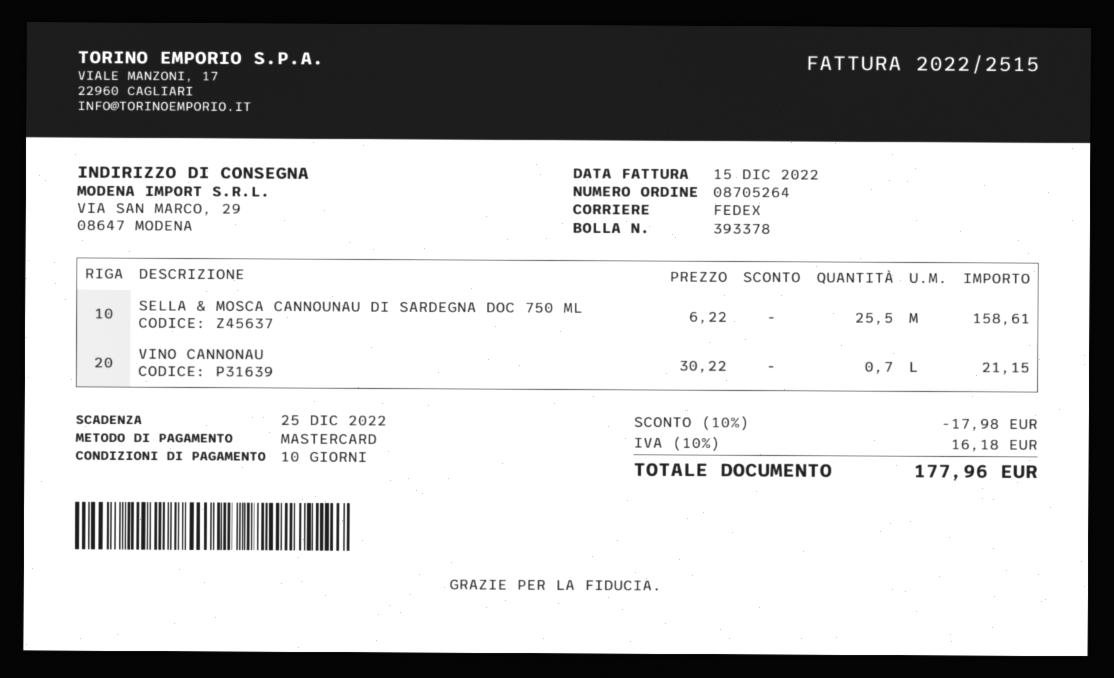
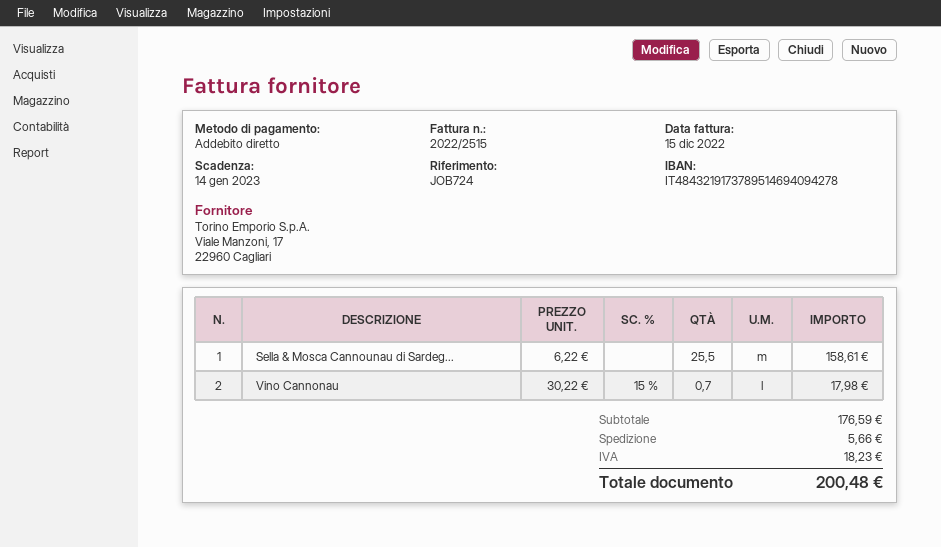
due date: 2022-12-25 -> 2023-01-14
payment method: Mastercard -> direct debit
VINO CANNONAU: 0.7 x 30.22 = 21.15 -> 0.7 x 30.22 - 15% = 17.98
discount: 10% = 17.98 -> none
shipping: none -> 5.66
tax: 16.18 -> 18.23
total: 177.96 -> 200.48

